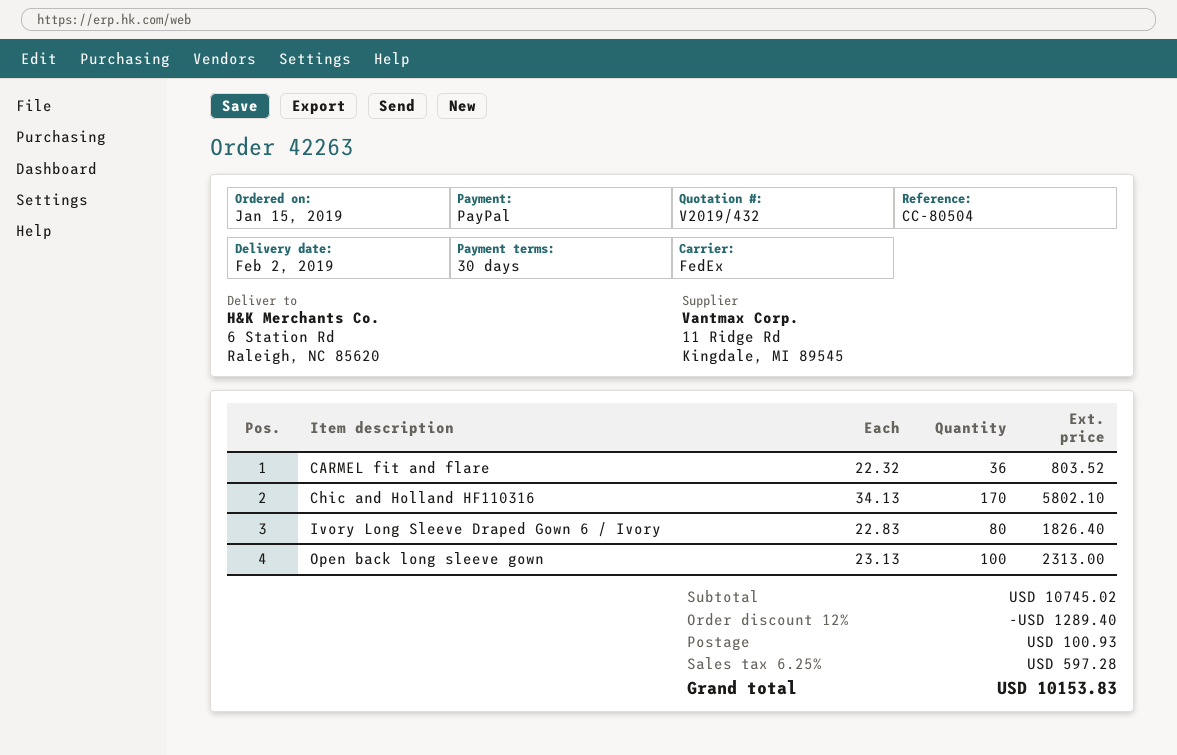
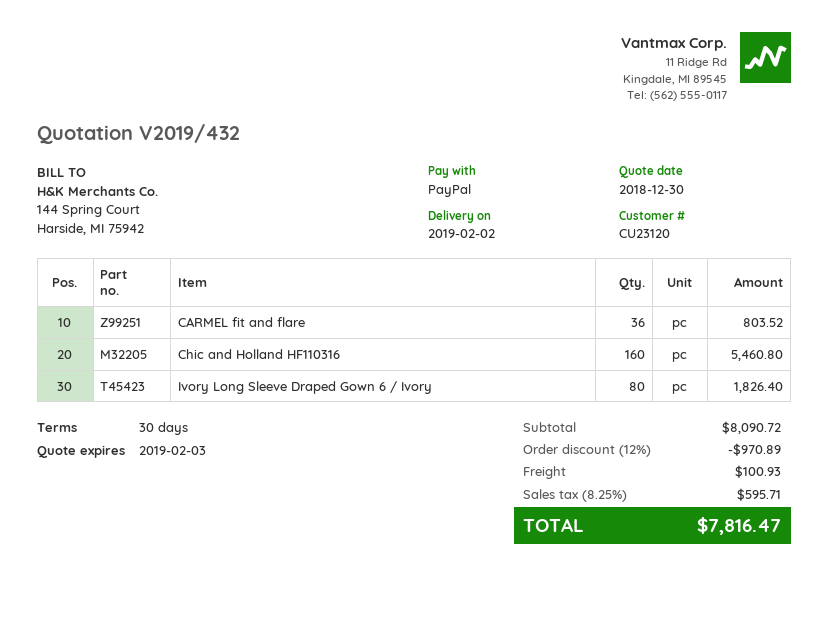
Chic and Holland HF110316: 170 for 5802.10 -> 160 for 5460.80
Open back long sleeve gown: 100 for 2313.00 -> none
subtotal: 10745.02 -> 8090.72
discount: 12% = 1289.40 -> 12% = 970.89
tax: 6.25% = 597.28 -> 8.25% = 595.71
total: 10153.83 -> 7816.47

